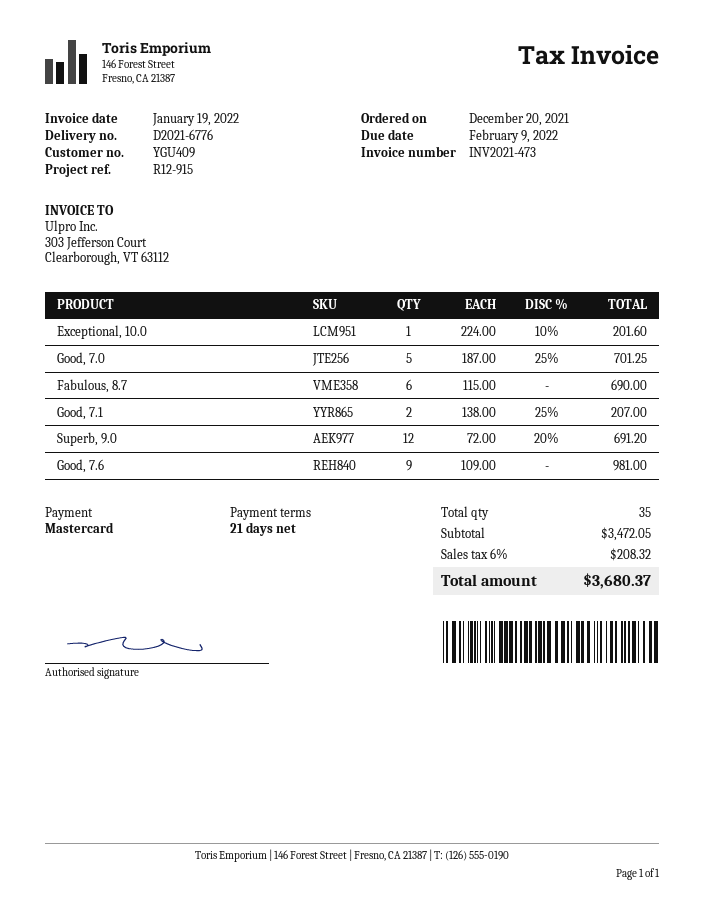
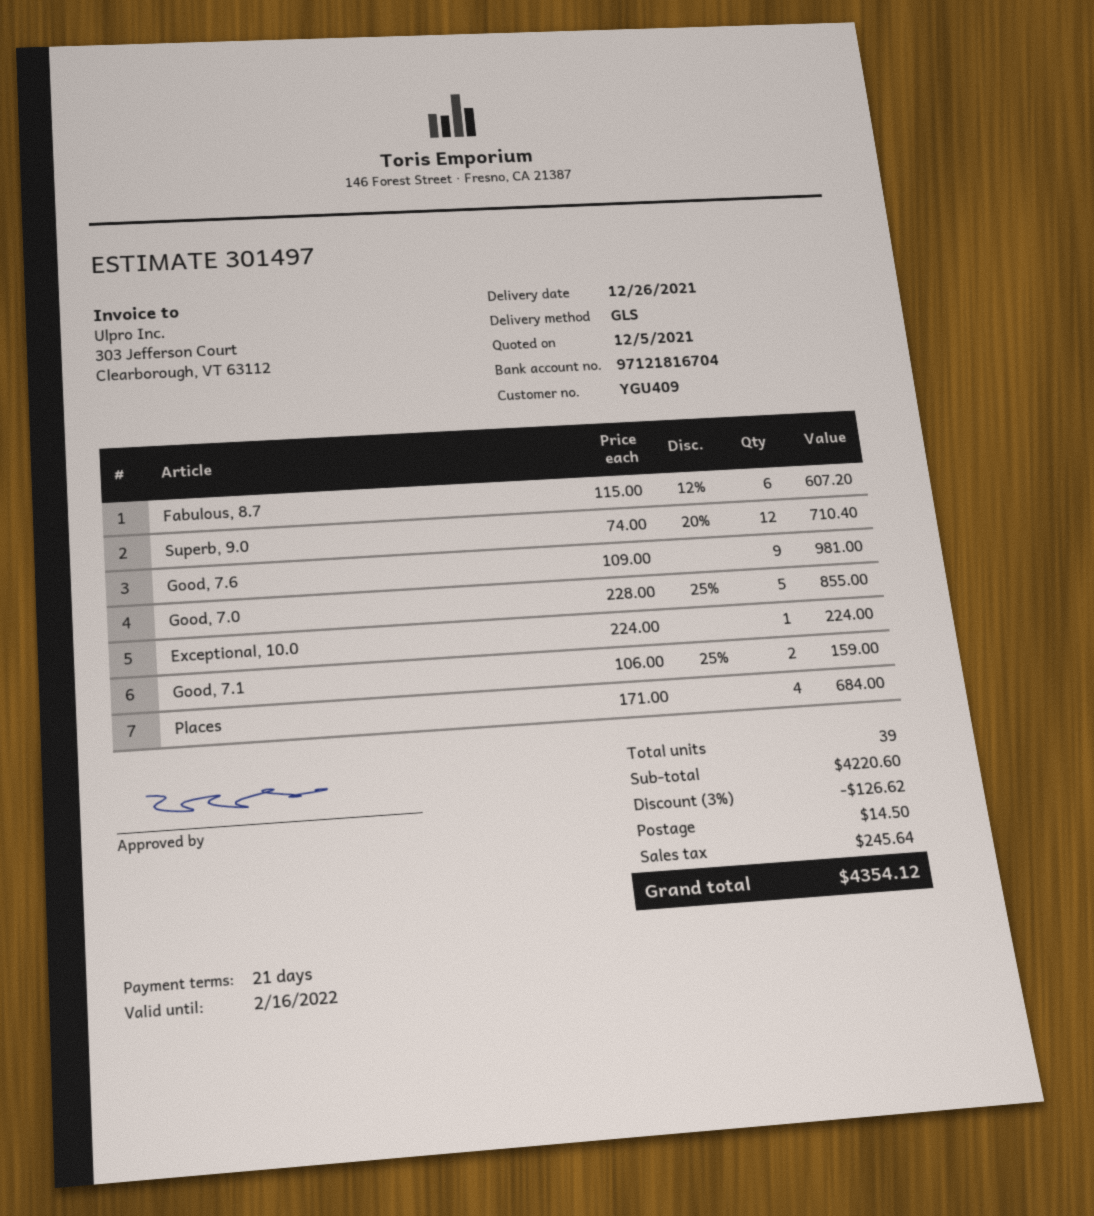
Exceptional, 10.0: 1 x 224.00 - 10% = 201.60 -> 1 x 224.00 = 224.00
Good, 7.0: 5 x 187.00 - 25% = 701.25 -> 5 x 228.00 - 25% = 855.00
Fabulous, 8.7: 6 x 115.00 = 690.00 -> 6 x 115.00 - 12% = 607.20
Good, 7.1: 2 x 138.00 - 25% = 207.00 -> 2 x 106.00 - 25% = 159.00
Superb, 9.0: 12 x 72.00 - 20% = 691.20 -> 12 x 74.00 - 20% = 710.40
Places: none -> 4 x 171.00 = 684.00
total quantity: 35 -> 39
subtotal: 3472.05 -> 4220.60
discount: none -> 3% = 126.62
shipping: none -> 14.50
tax: 208.32 -> 245.64
total: 3680.37 -> 4354.12

